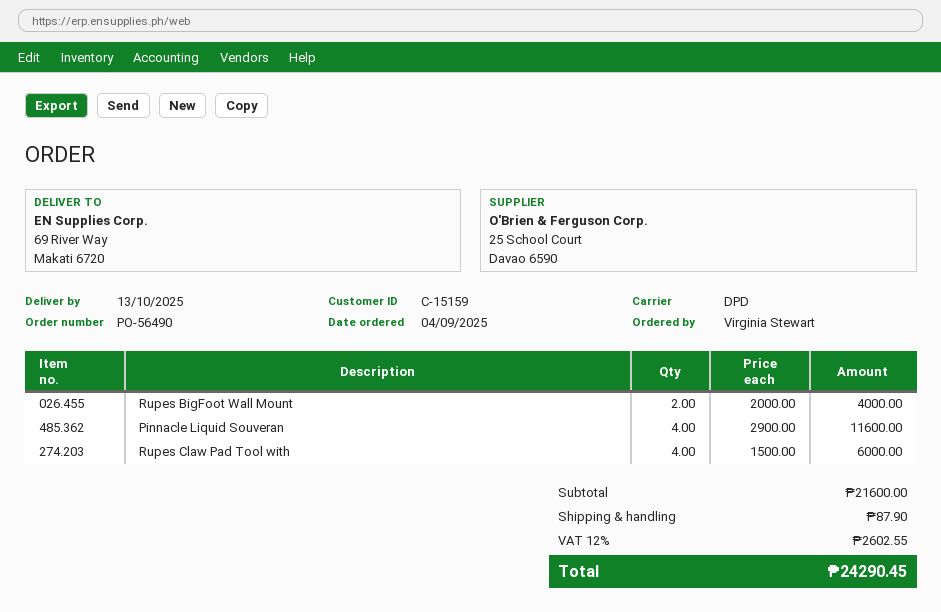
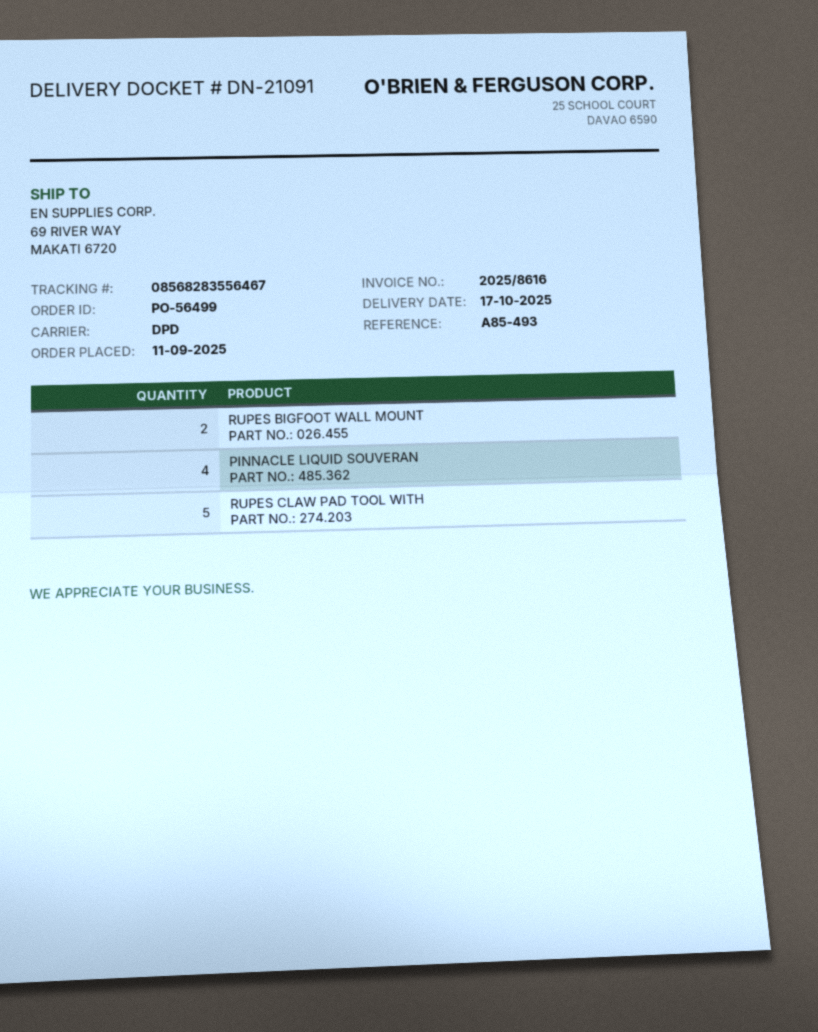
order number: PO-56490 -> PO-56499
order date: 2025-09-04 -> 2025-09-11
delivery date: 2025-10-13 -> 2025-10-17
Rupes Claw Pad Tool with: 4 -> 5

